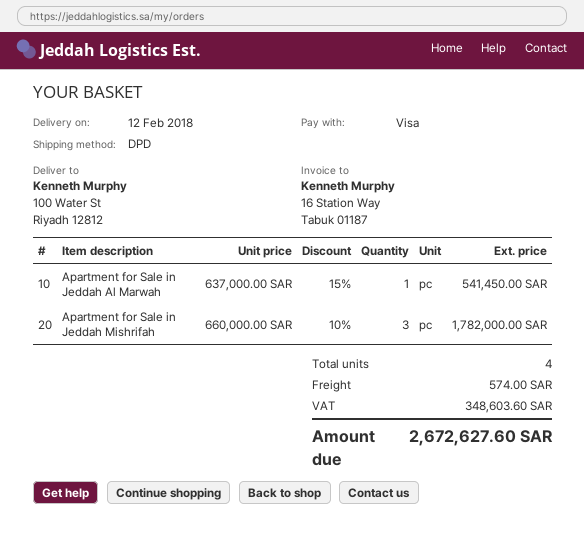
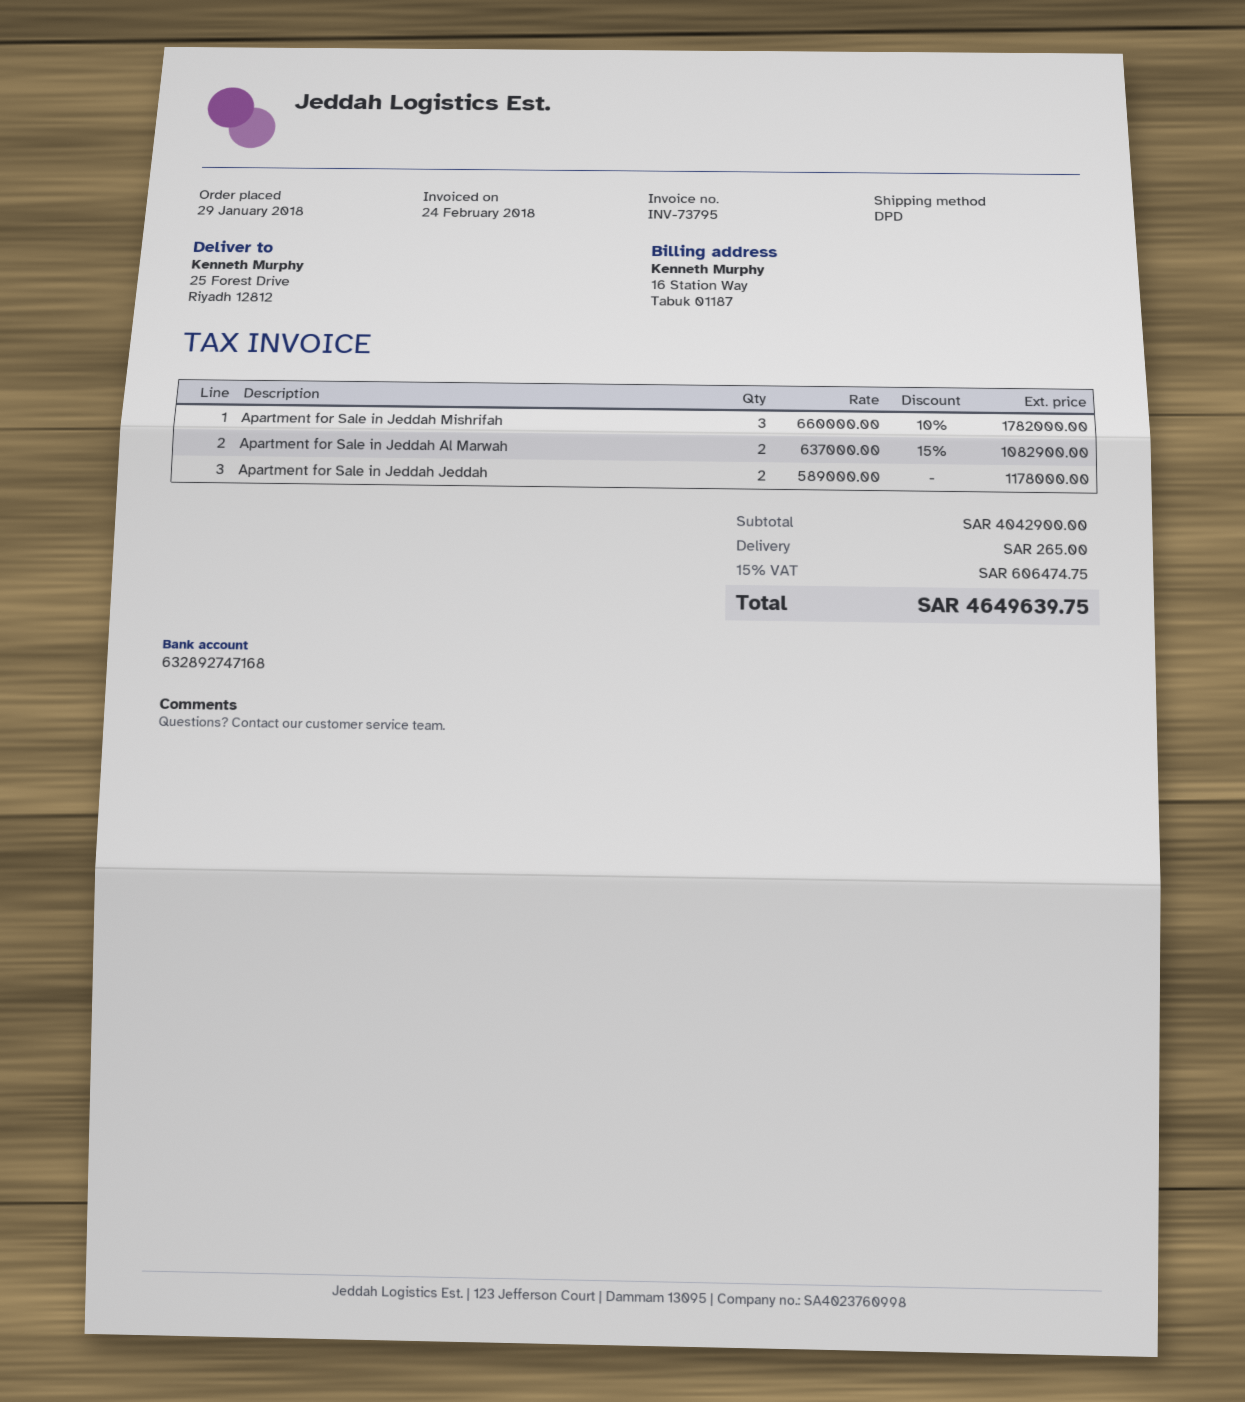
ship to: 100 Water St, Riyadh 12812 -> 25 Forest Drive, Riyadh 12812
Apartment for Sale in Jeddah Al Marwah: 1 x 637000.00 - 15% = 541450.00 -> 2 x 637000.00 - 15% = 1082900.00
Apartment for Sale in Jeddah Jeddah: none -> 2 x 589000.00 = 1178000.00
shipping: 574.00 -> 265.00
tax: 348603.60 -> 606474.75
total: 2672627.60 -> 4649639.75

